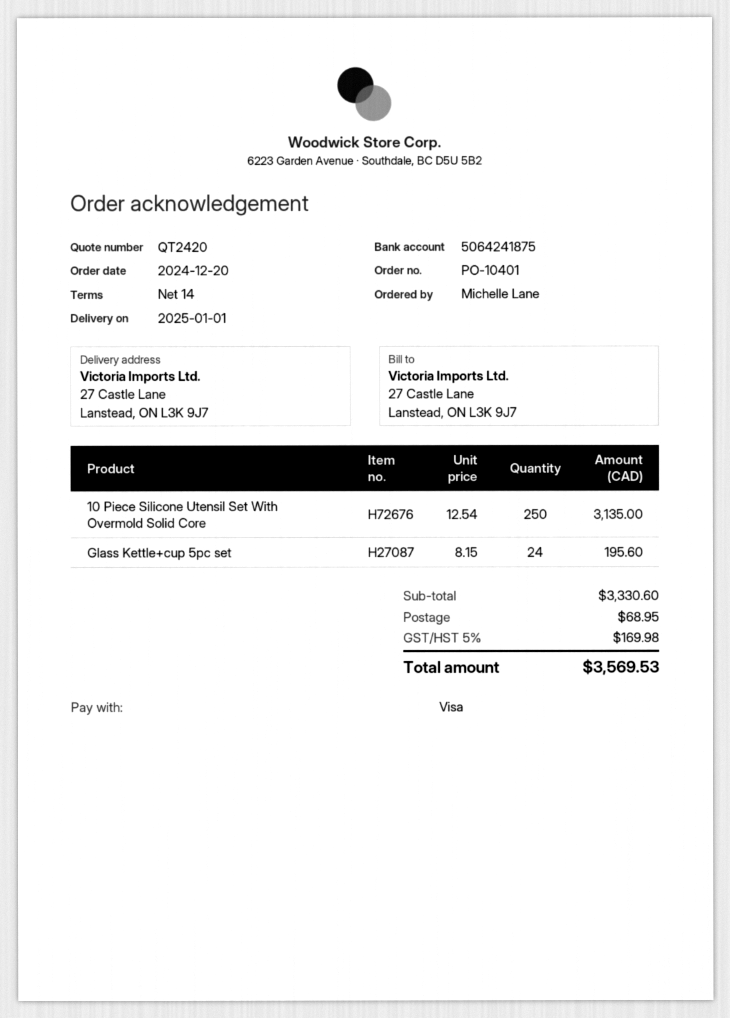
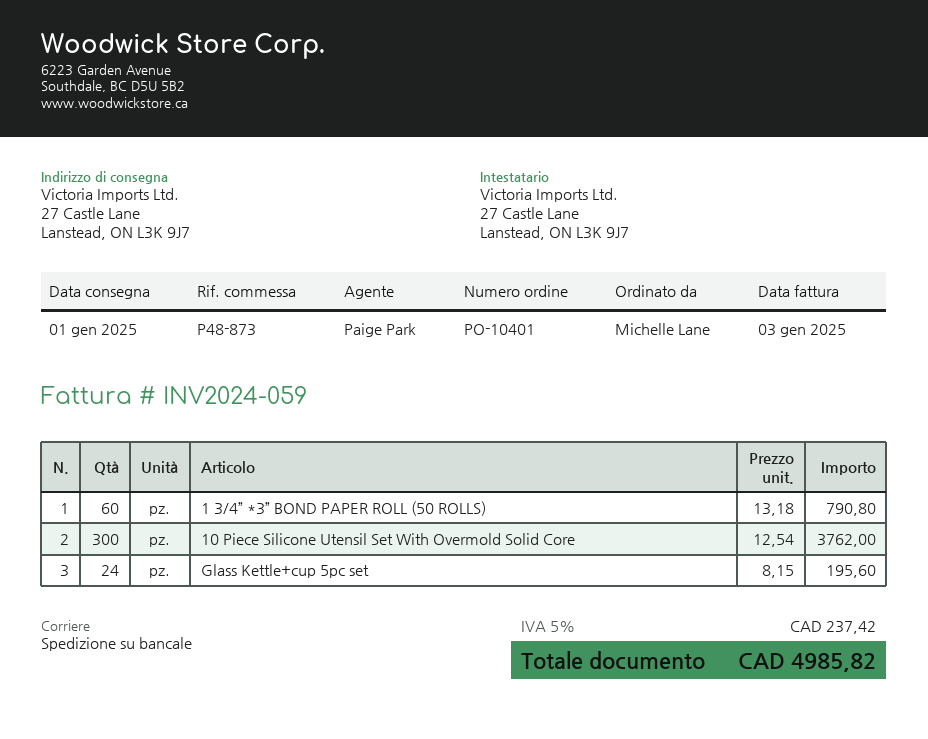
10 Piece Silicone Utensil Set With Overmold Solid Core: 250 x 12.54 = 3135.00 -> 300 x 12.54 = 3762.00
1 3/4” *3” BOND PAPER ROLL (50 ROLLS): none -> 60 x 13.18 = 790.80
shipping: 68.95 -> none
tax: 5% = 169.98 -> 5% = 237.42
total: 3569.53 -> 4985.82

